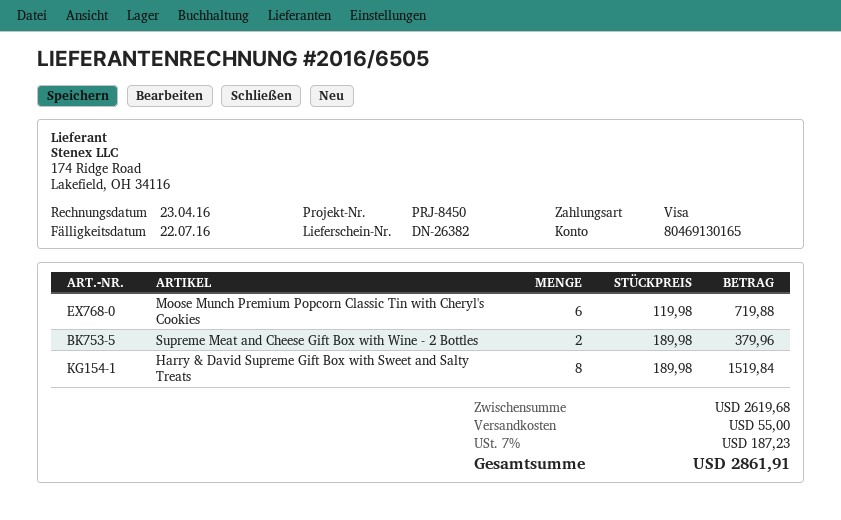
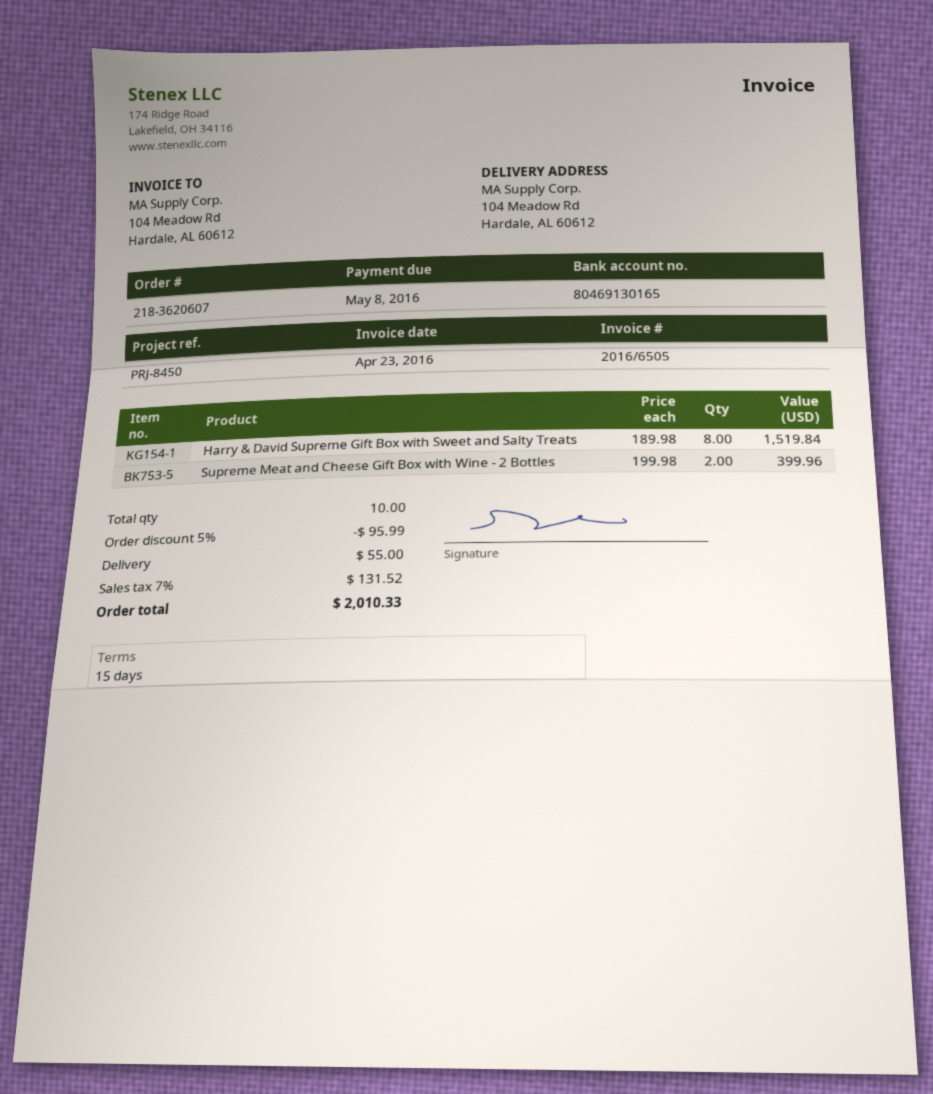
due date: 2016-07-22 -> 2016-05-08
Moose Munch Premium Popcorn Classic Tin with Cheryl's Cookies: 6 x 119.98 = 719.88 -> none
Supreme Meat and Cheese Gift Box with Wine - 2 Bottles: 2 x 189.98 = 379.96 -> 2 x 199.98 = 399.96
discount: none -> 5% = 95.99
tax: 7% = 187.23 -> 7% = 131.52
total: 2861.91 -> 2010.33

